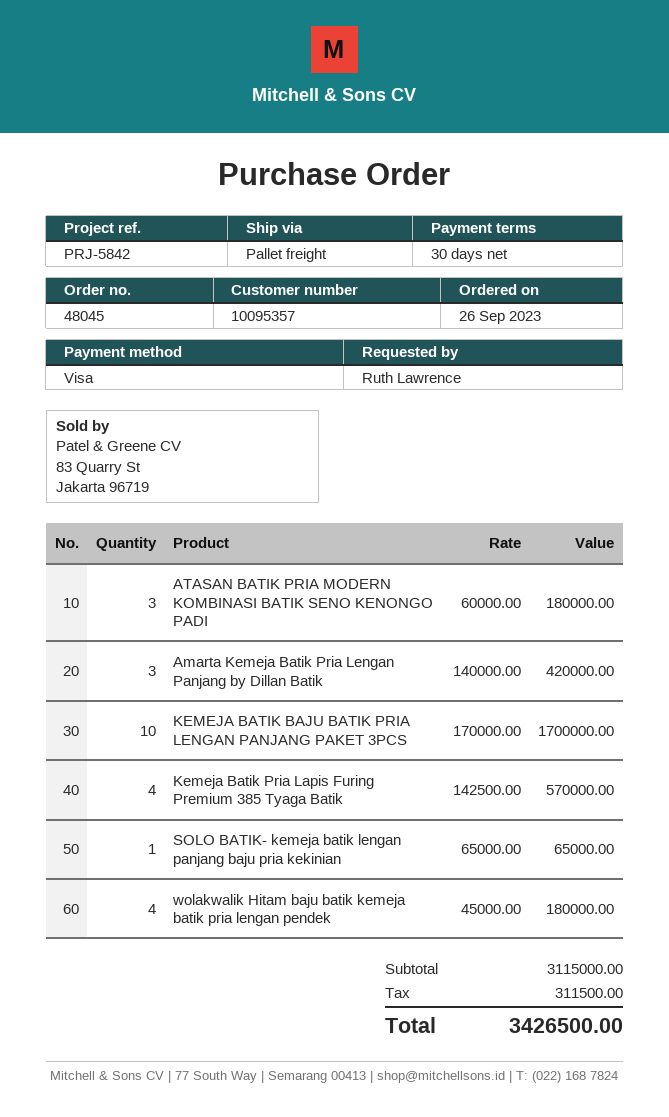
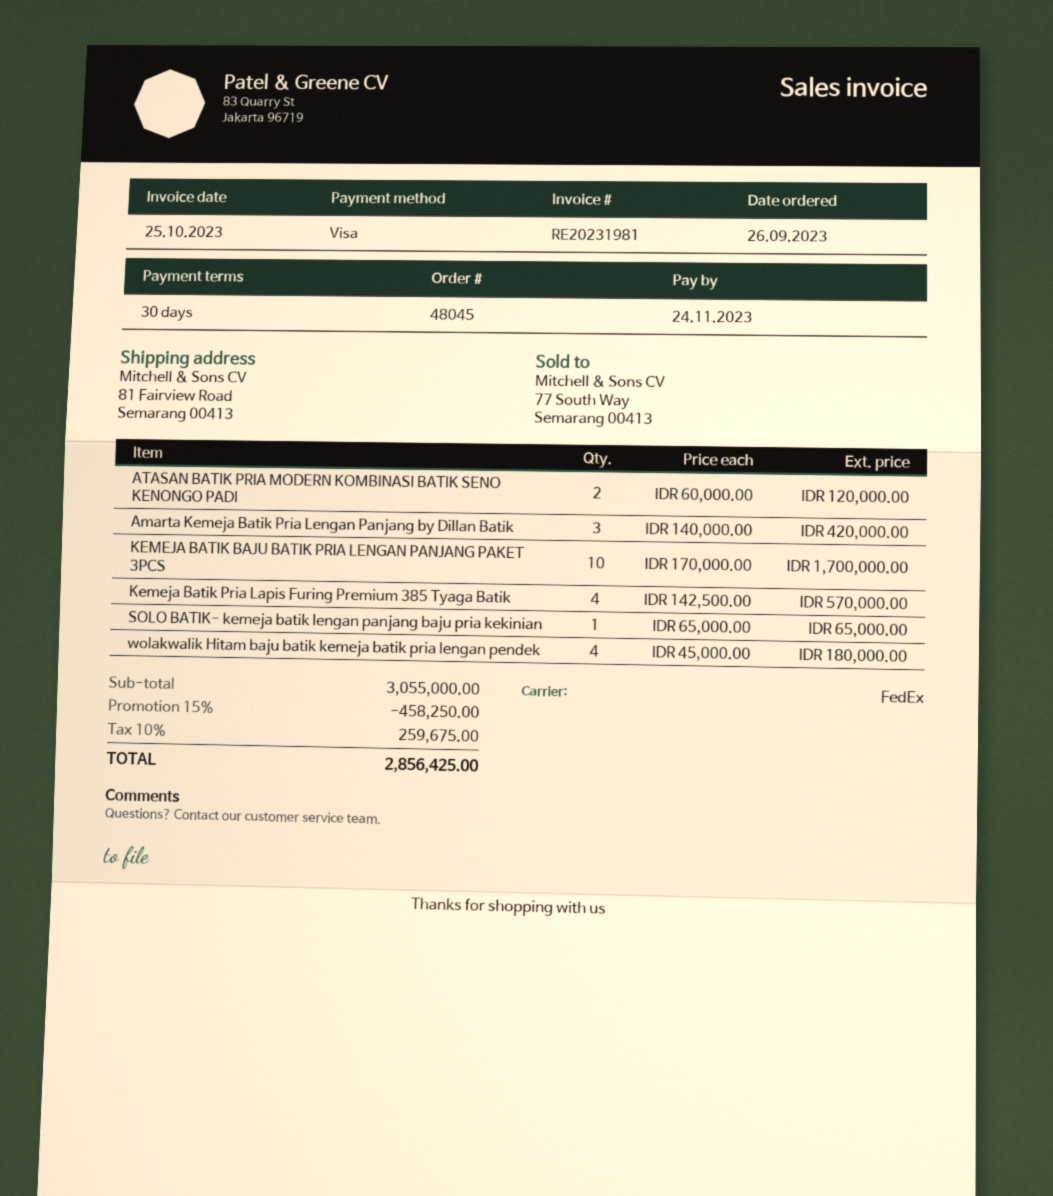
shipping method: pallet freight -> FedEx
ATASAN BATIK PRIA MODERN KOMBINASI BATIK SENO KENONGO PADI: 3 x 60000.00 = 180000.00 -> 2 x 60000.00 = 120000.00
subtotal: 3115000.00 -> 3055000.00
discount: none -> 15% = 458250.00
tax: 311500.00 -> 259675.00
total: 3426500.00 -> 2856425.00

